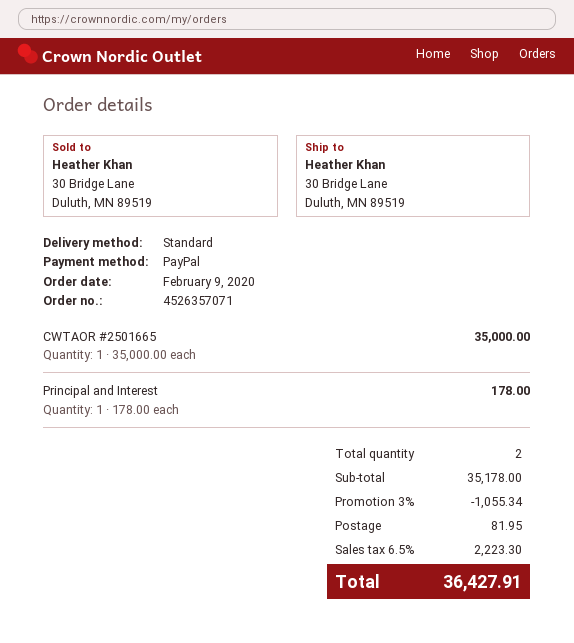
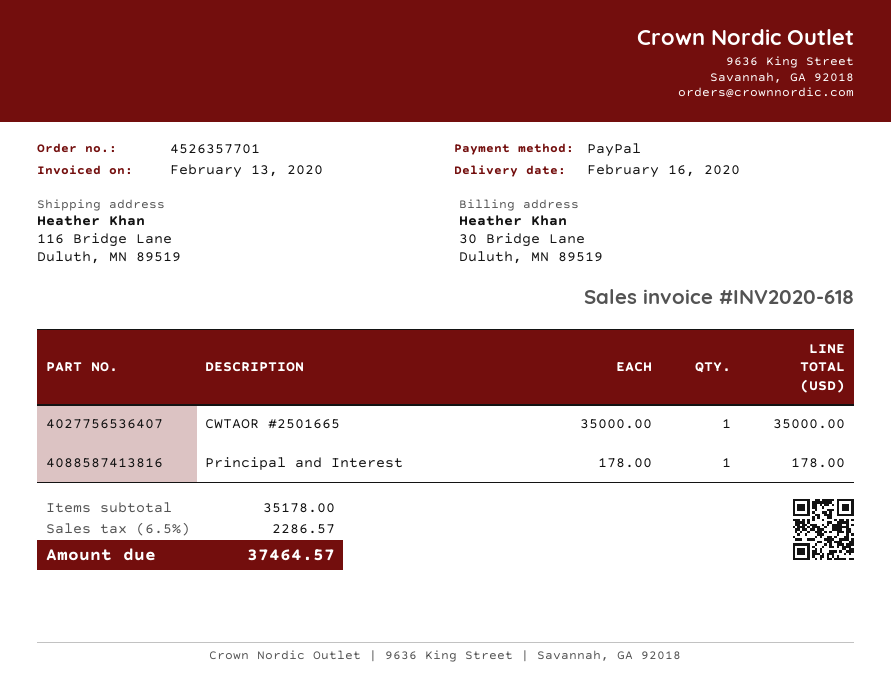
order number: 4526357071 -> 4526357701
ship to: 30 Bridge Lane, Duluth, MN 89519 -> 116 Bridge Lane, Duluth, MN 89519
discount: 3% = 1055.34 -> none
shipping: 81.95 -> none
tax: 6.5% = 2223.30 -> 6.5% = 2286.57
total: 36427.91 -> 37464.57

